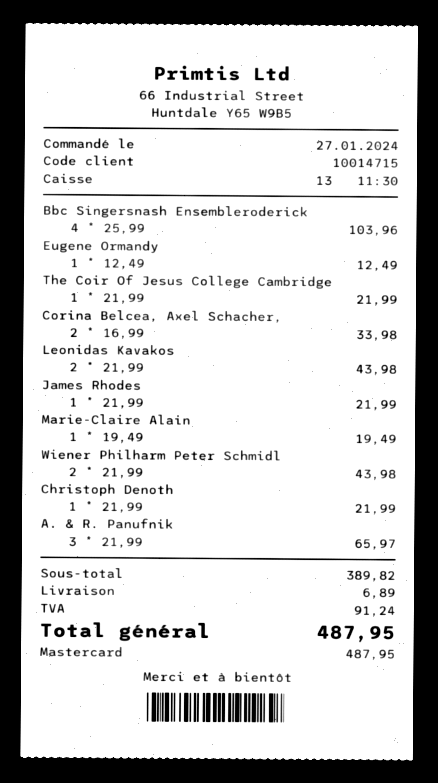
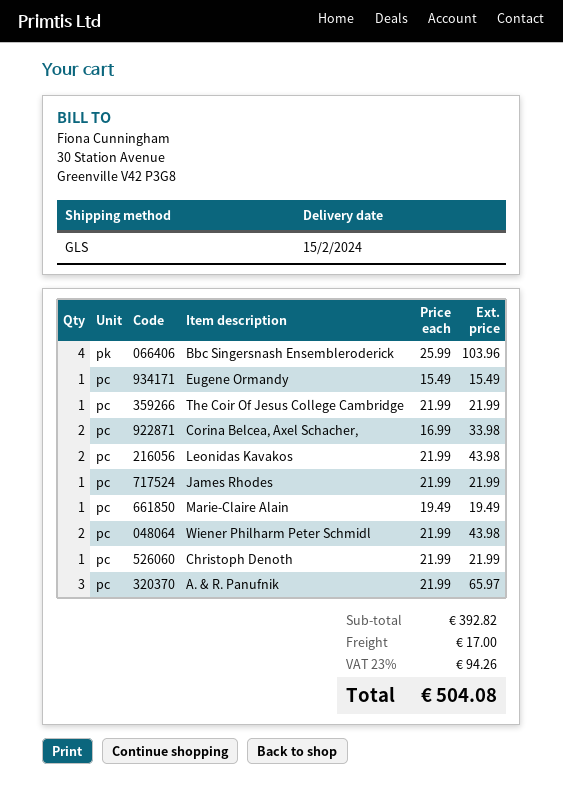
Eugene Ormandy: 1 x 12.49 = 12.49 -> 1 x 15.49 = 15.49
subtotal: 389.82 -> 392.82
shipping: 6.89 -> 17.00
tax: 91.24 -> 94.26
total: 487.95 -> 504.08

